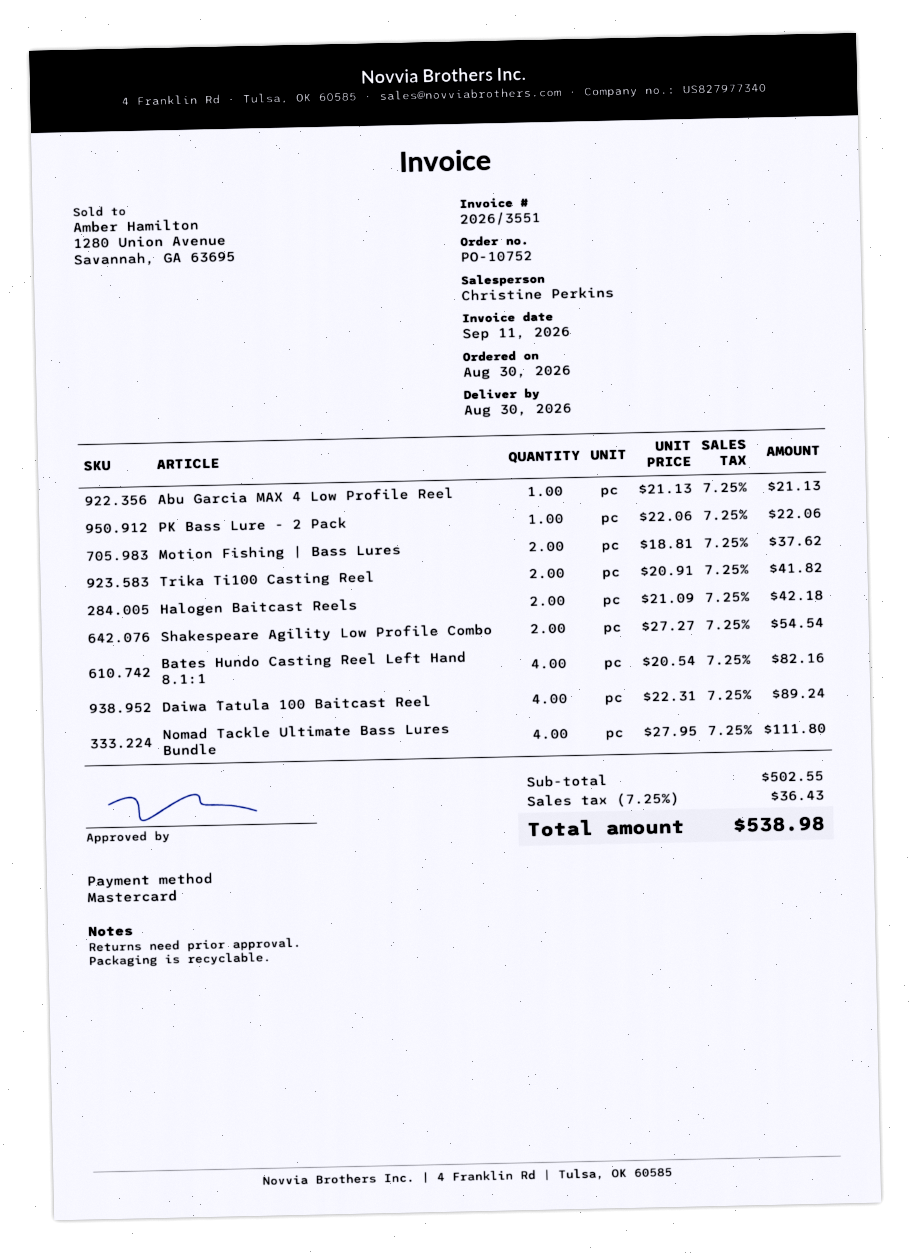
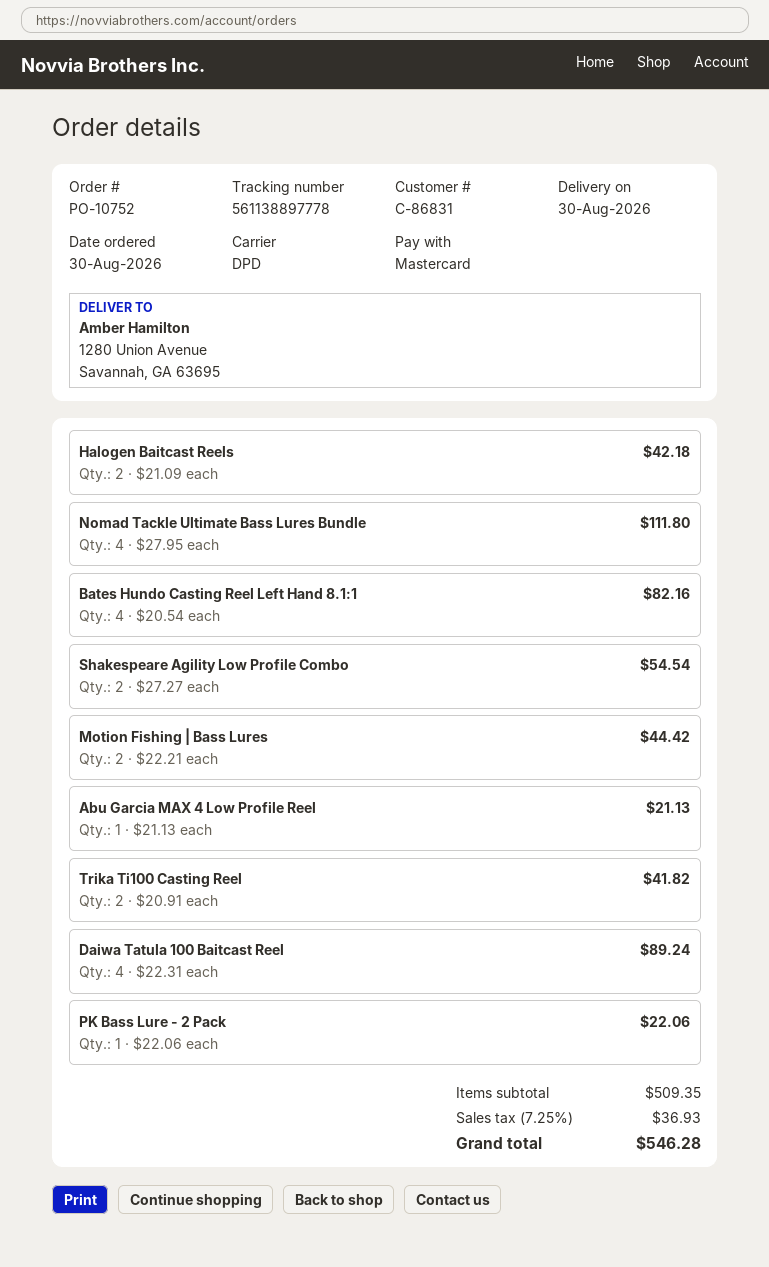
Motion Fishing | Bass Lures: 2 x 18.81 = 37.62 -> 2 x 22.21 = 44.42
subtotal: 502.55 -> 509.35
tax: 7.25% = 36.43 -> 7.25% = 36.93
total: 538.98 -> 546.28

